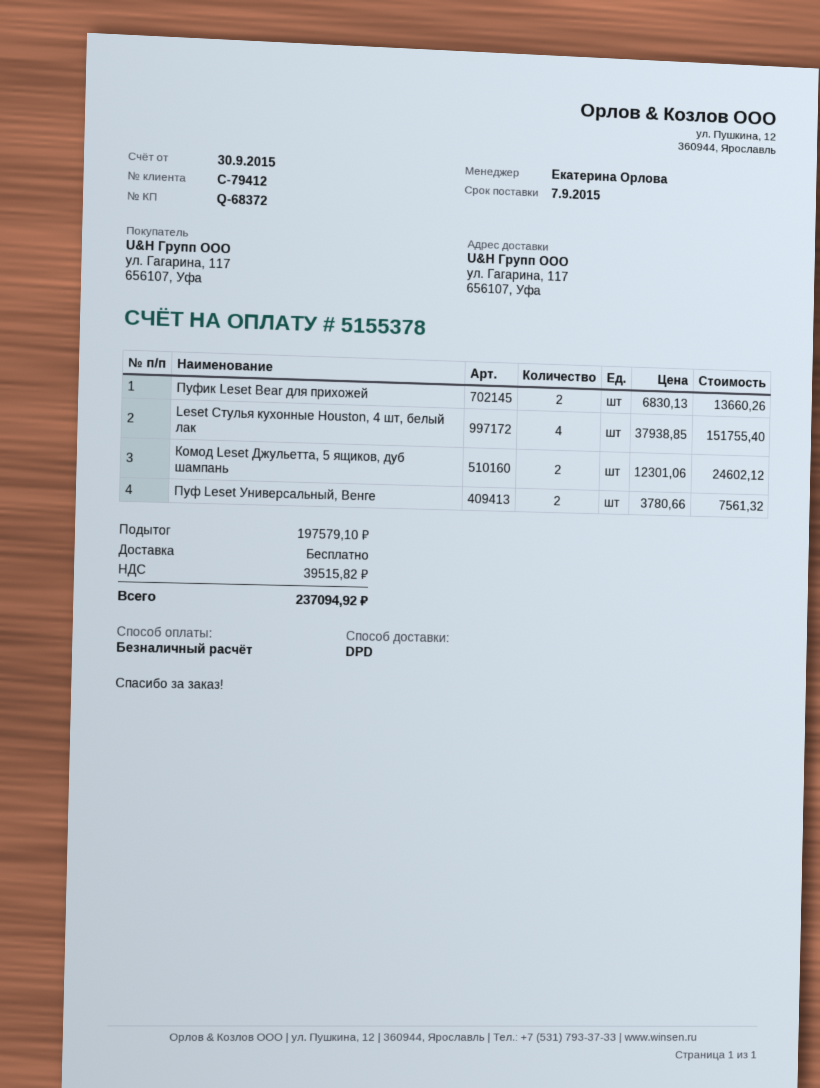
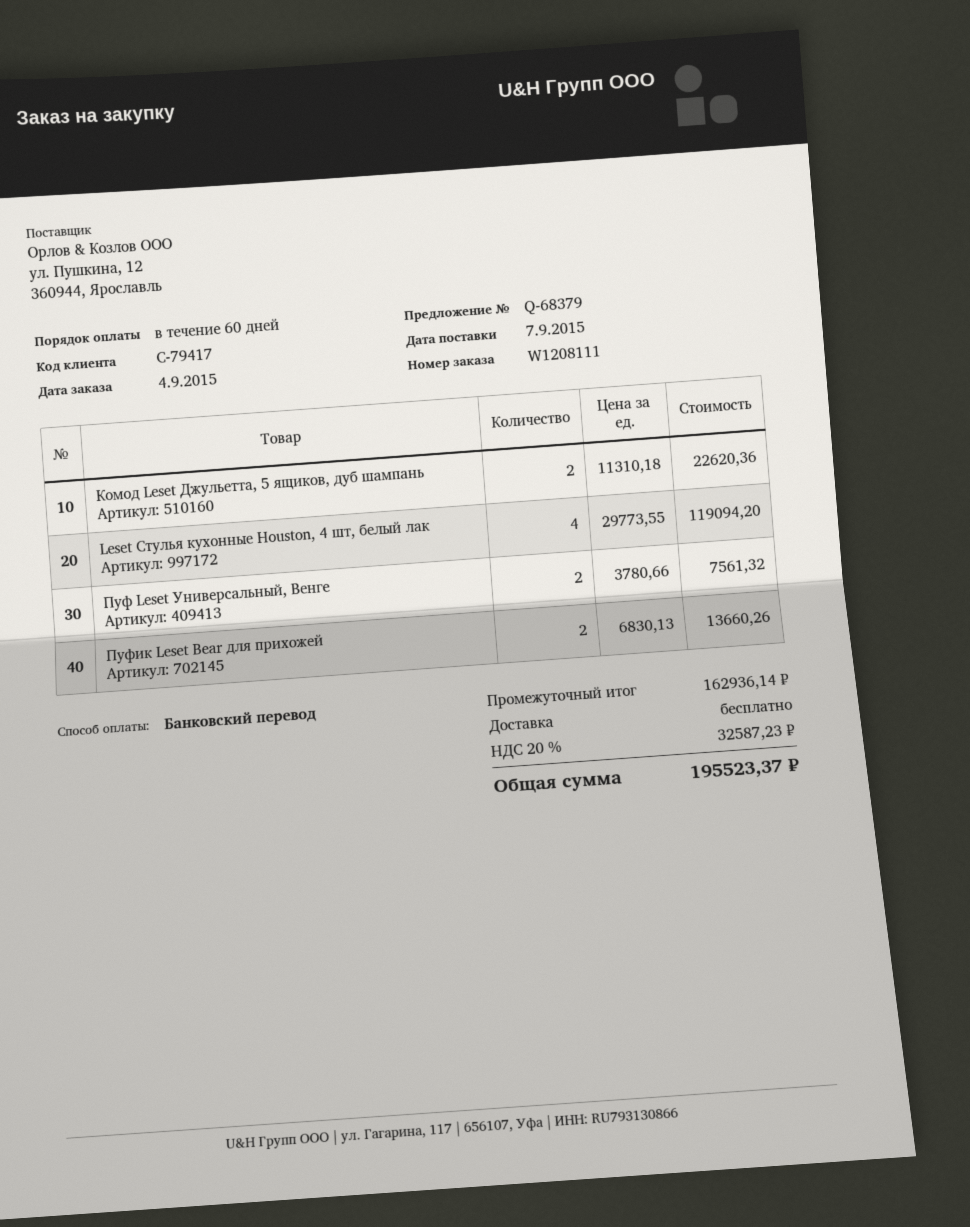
quote number: Q-68372 -> Q-68379
customer number: C-79412 -> C-79417
Leset Стулья кухонные Houston, 4 шт, белый лак: 4 x 37938.85 = 151755.40 -> 4 x 29773.55 = 119094.20
Комод Leset Джульетта, 5 ящиков, дуб шампань: 2 x 12301.06 = 24602.12 -> 2 x 11310.18 = 22620.36
subtotal: 197579.10 -> 162936.14
tax: 39515.82 -> 32587.23
total: 237094.92 -> 195523.37

